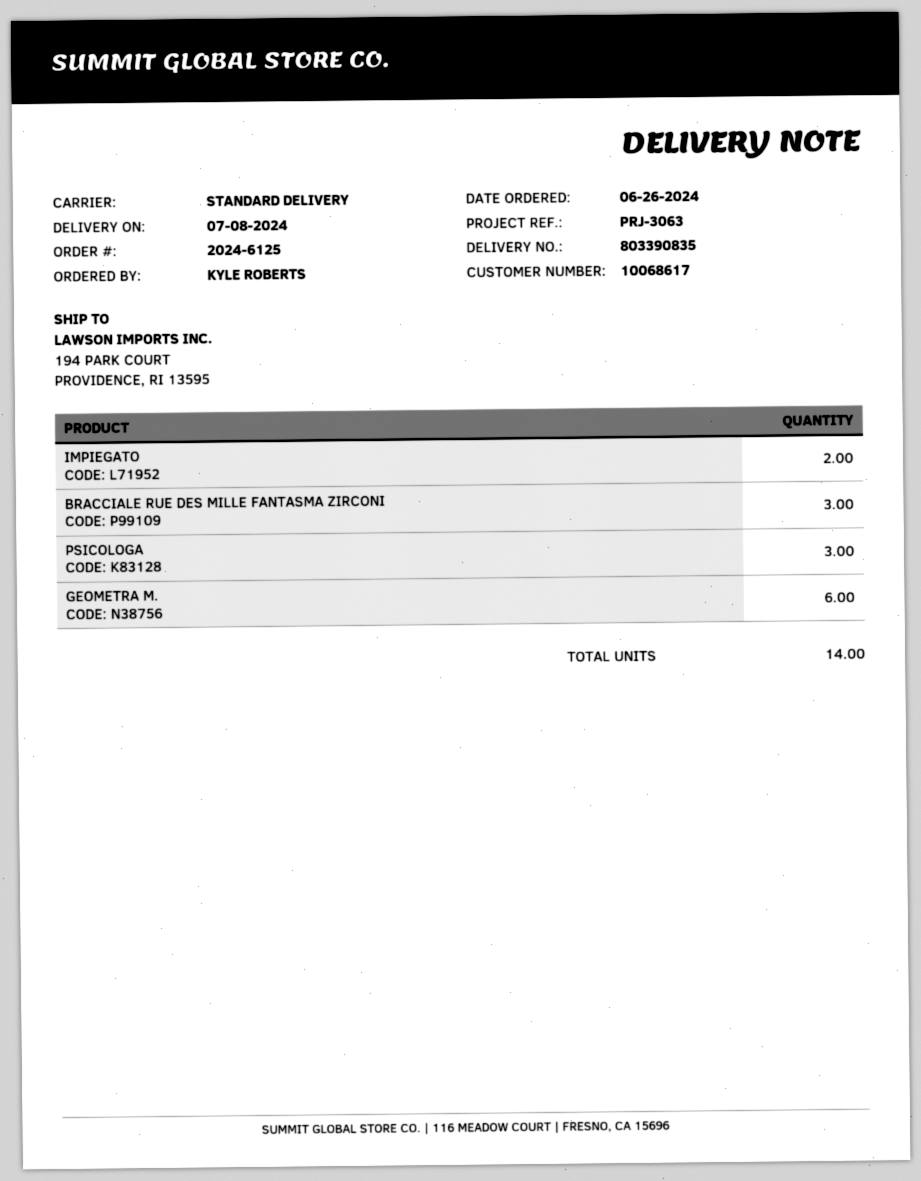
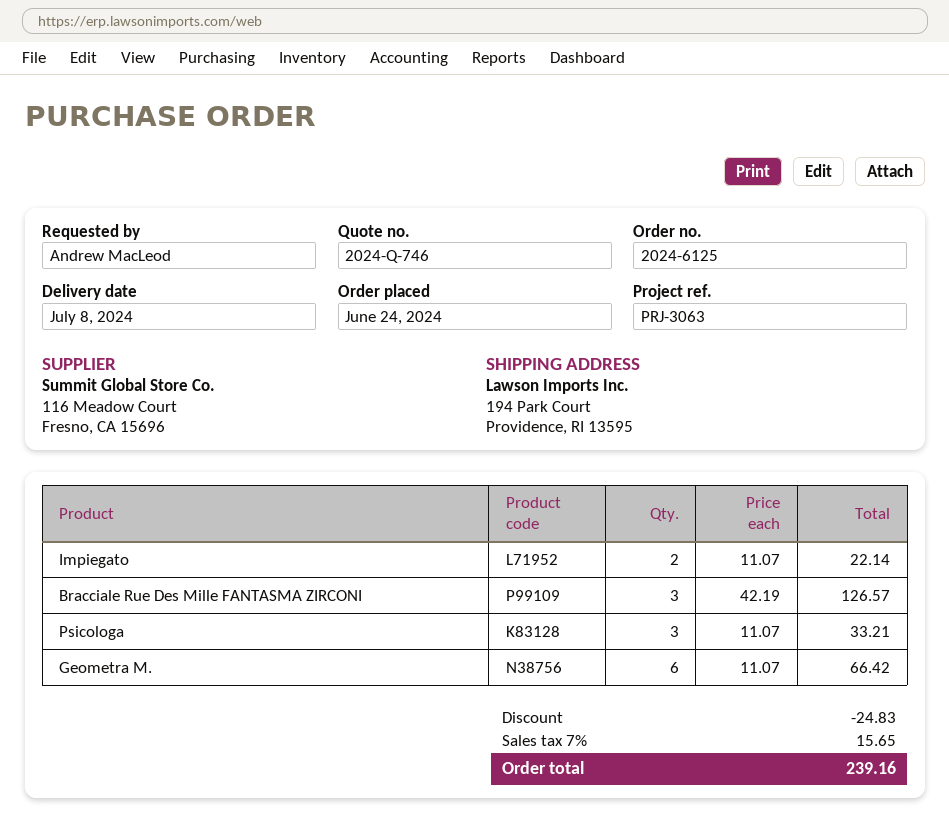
order date: 2024-06-26 -> 2024-06-24
ordered by: KYLE ROBERTS -> Andrew MacLeod

